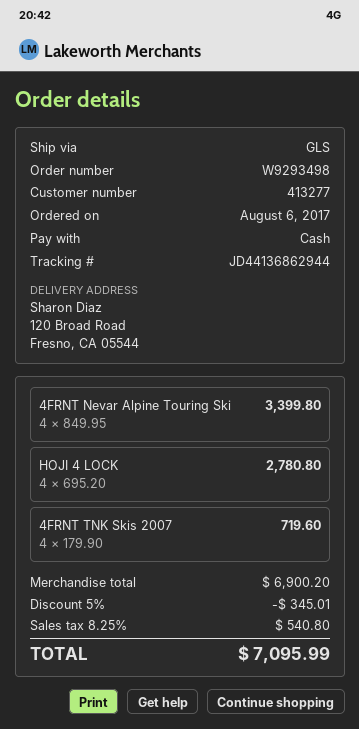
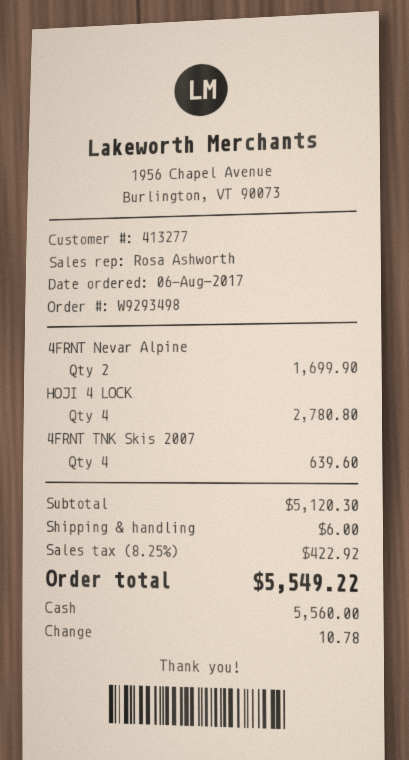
4FRNT Nevar Alpine Touring Ski: 4 for 3399.80 -> 2 for 1699.90
4FRNT TNK Skis 2007: 4 for 719.60 -> 4 for 639.60
subtotal: 6900.20 -> 5120.30
discount: 5% = 345.01 -> none
shipping: none -> 6.00
tax: 8.25% = 540.80 -> 8.25% = 422.92
total: 7095.99 -> 5549.22

